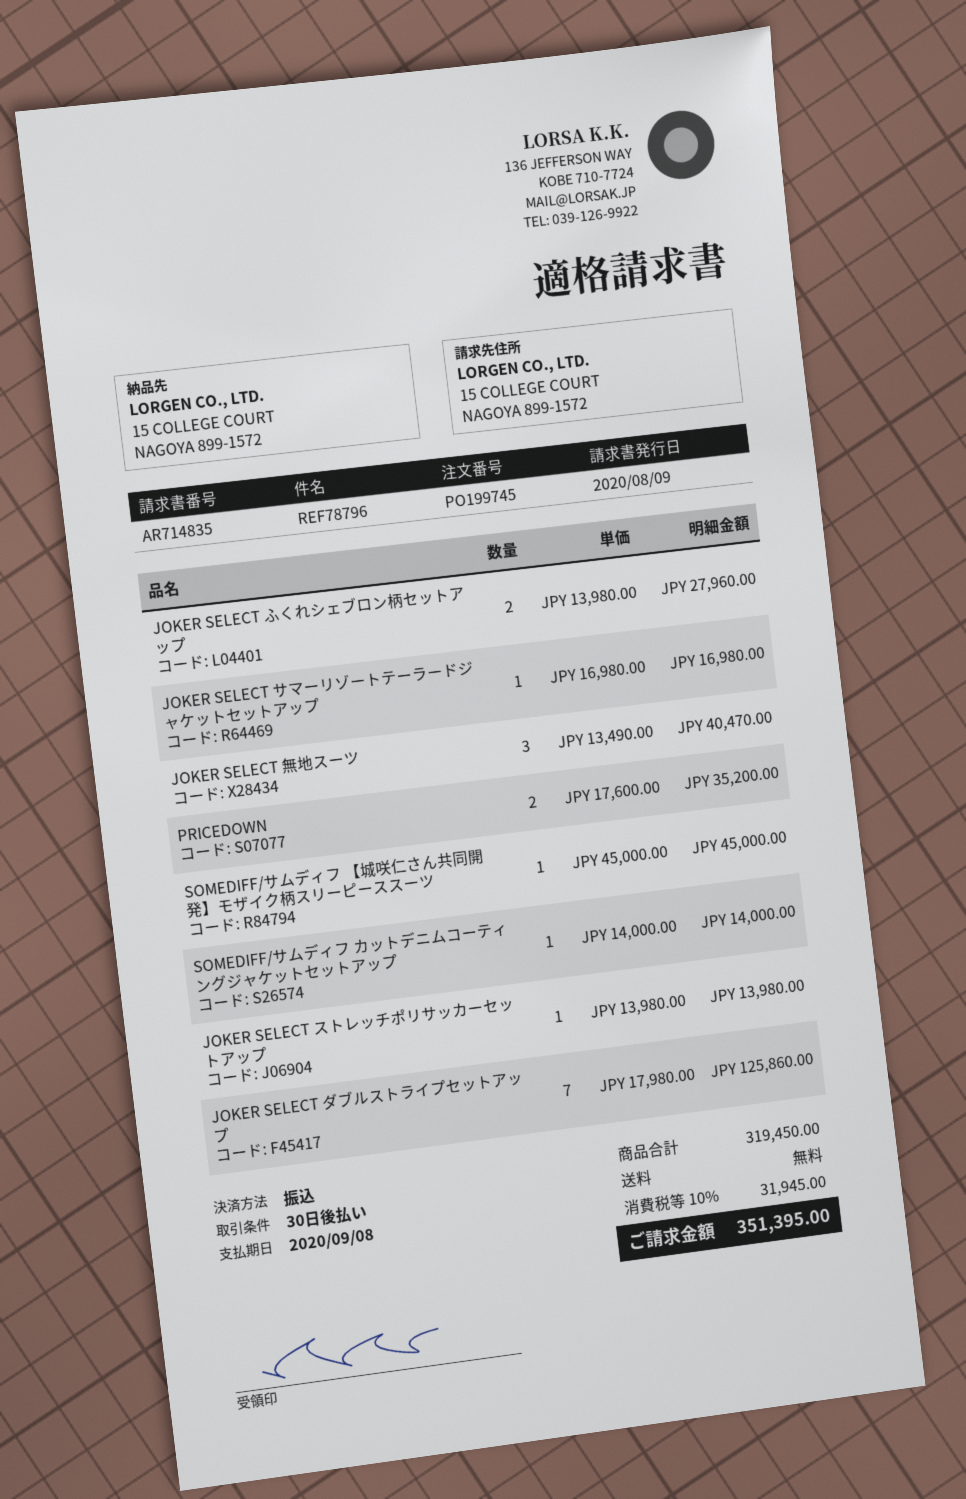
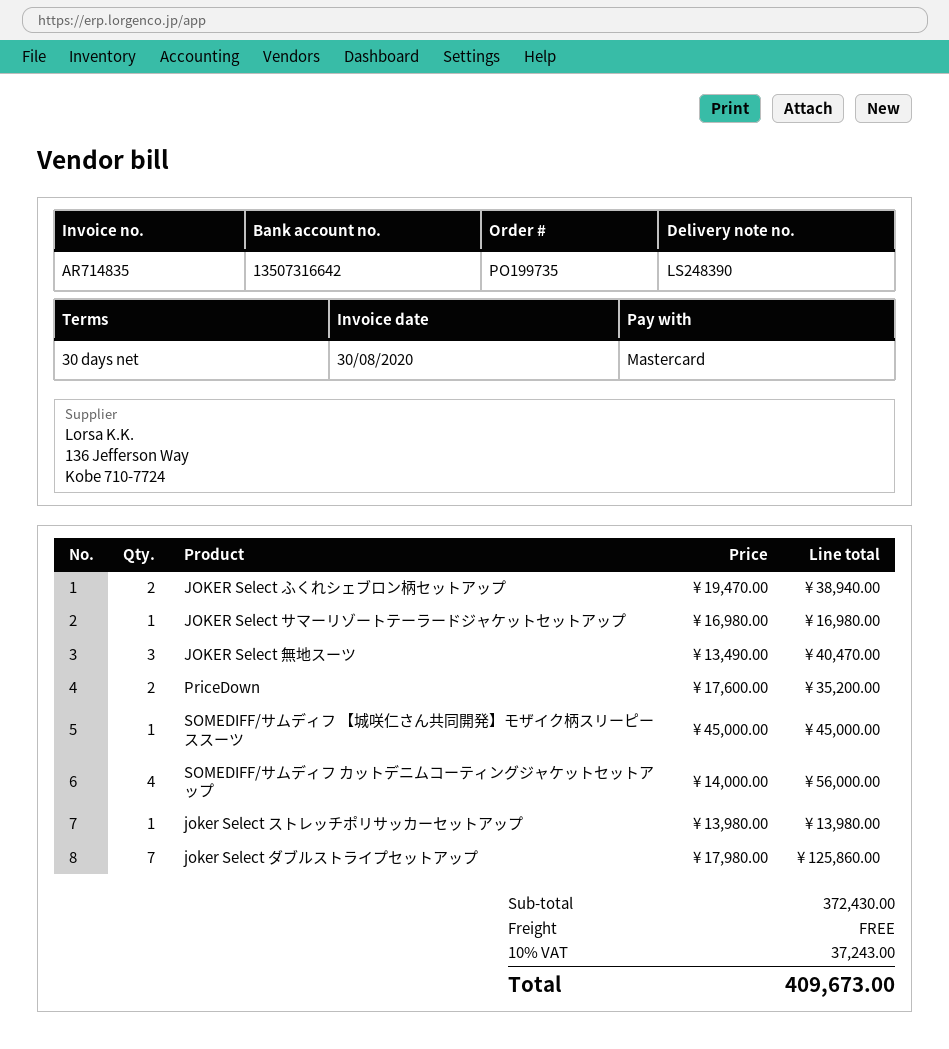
order number: PO199745 -> PO199735
invoice date: 2020-08-09 -> 2020-08-30
payment method: bank transfer -> Mastercard
JOKER SELECT ふくれシェブロン柄セットアップ: 2 x 13980.00 = 27960.00 -> 2 x 19470.00 = 38940.00
SOMEDIFF/サムディフ カットデニムコーティングジャケットセットアップ: 1 x 14000.00 = 14000.00 -> 4 x 14000.00 = 56000.00
subtotal: 319450.00 -> 372430.00
tax: 10% = 31945.00 -> 10% = 37243.00
total: 351395.00 -> 409673.00

